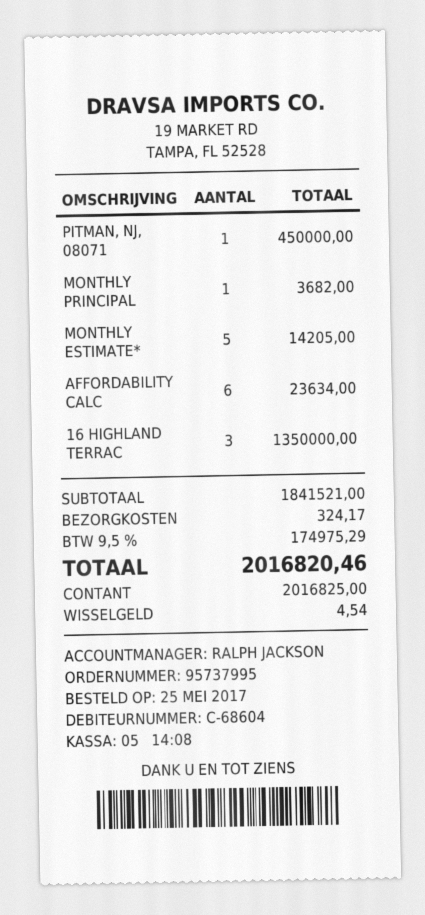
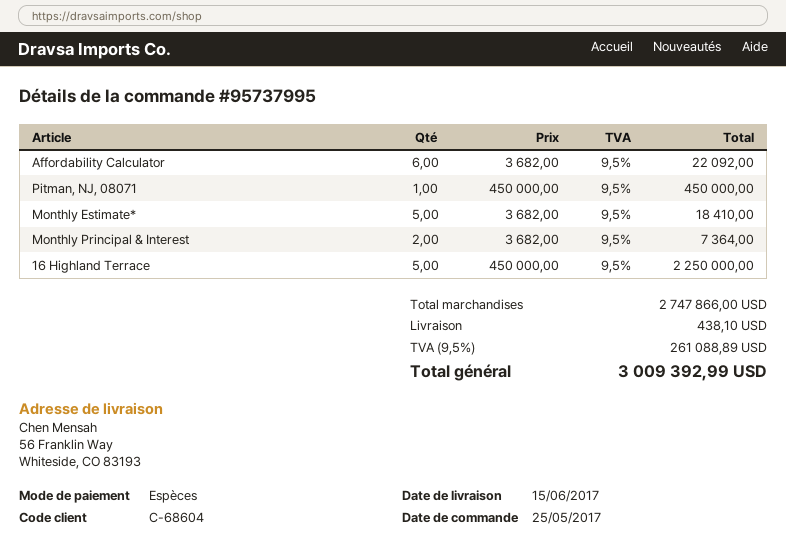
MONTHLY PRINCIPAL: 1 for 3682.00 -> 2 for 7364.00
MONTHLY ESTIMATE*: 5 for 14205.00 -> 5 for 18410.00
AFFORDABILITY CALC: 6 for 23634.00 -> 6 for 22092.00
16 HIGHLAND TERRAC: 3 for 1350000.00 -> 5 for 2250000.00
subtotal: 1841521.00 -> 2747866.00
shipping: 324.17 -> 438.10
tax: 9.5% = 174975.29 -> 9.5% = 261088.89
total: 2016820.46 -> 3009392.99

